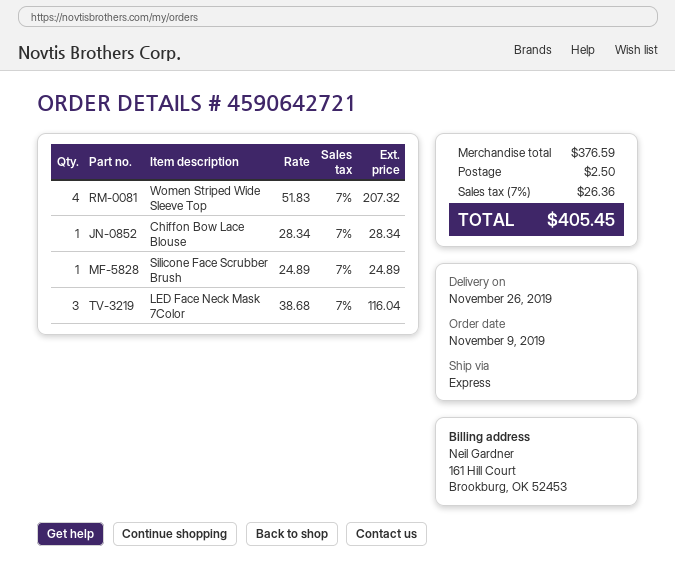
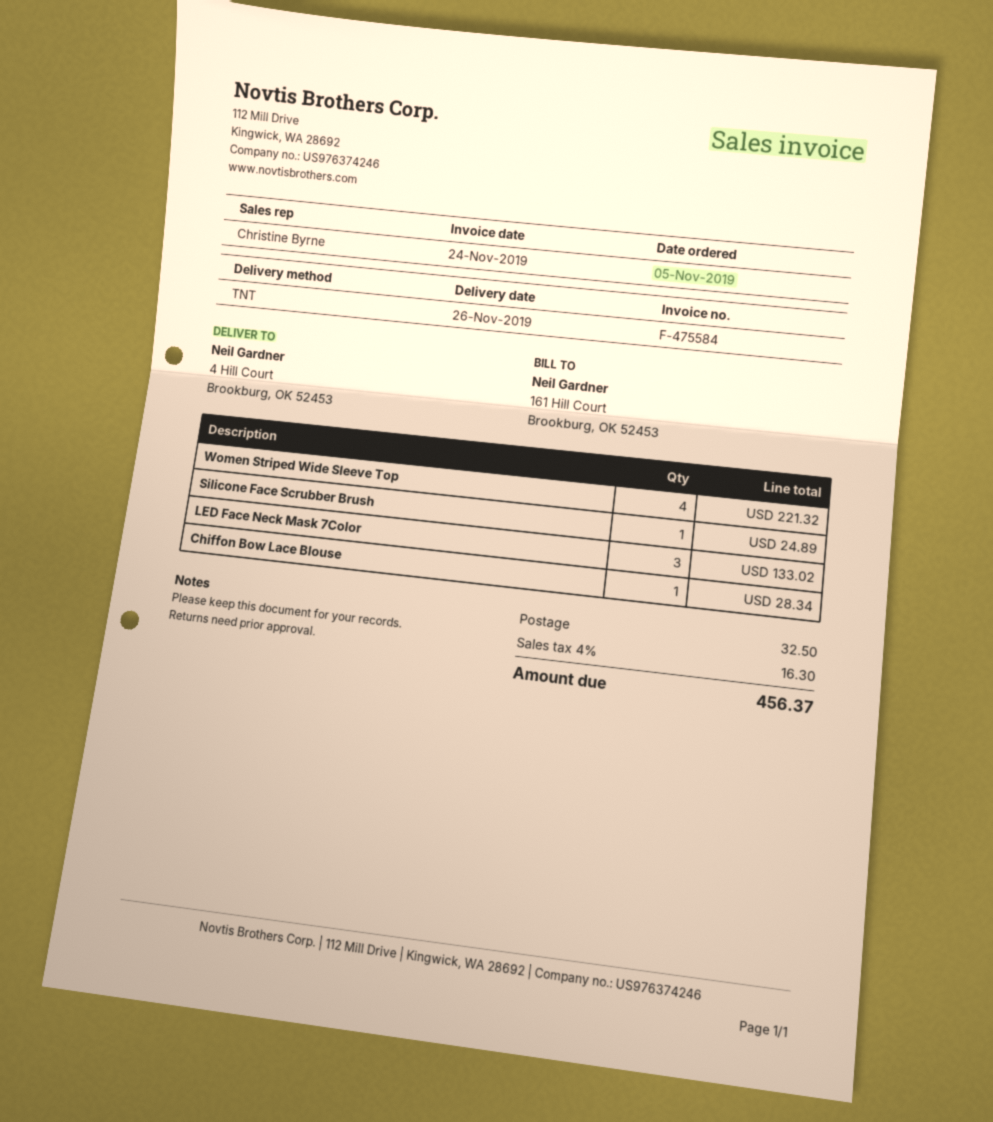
order date: 2019-11-09 -> 2019-11-05
shipping method: express -> TNT
Women Striped Wide Sleeve Top: 4 for 207.32 -> 4 for 221.32
LED Face Neck Mask 7Color: 3 for 116.04 -> 3 for 133.02
shipping: 2.50 -> 32.50
tax: 7% = 26.36 -> 4% = 16.30
total: 405.45 -> 456.37

